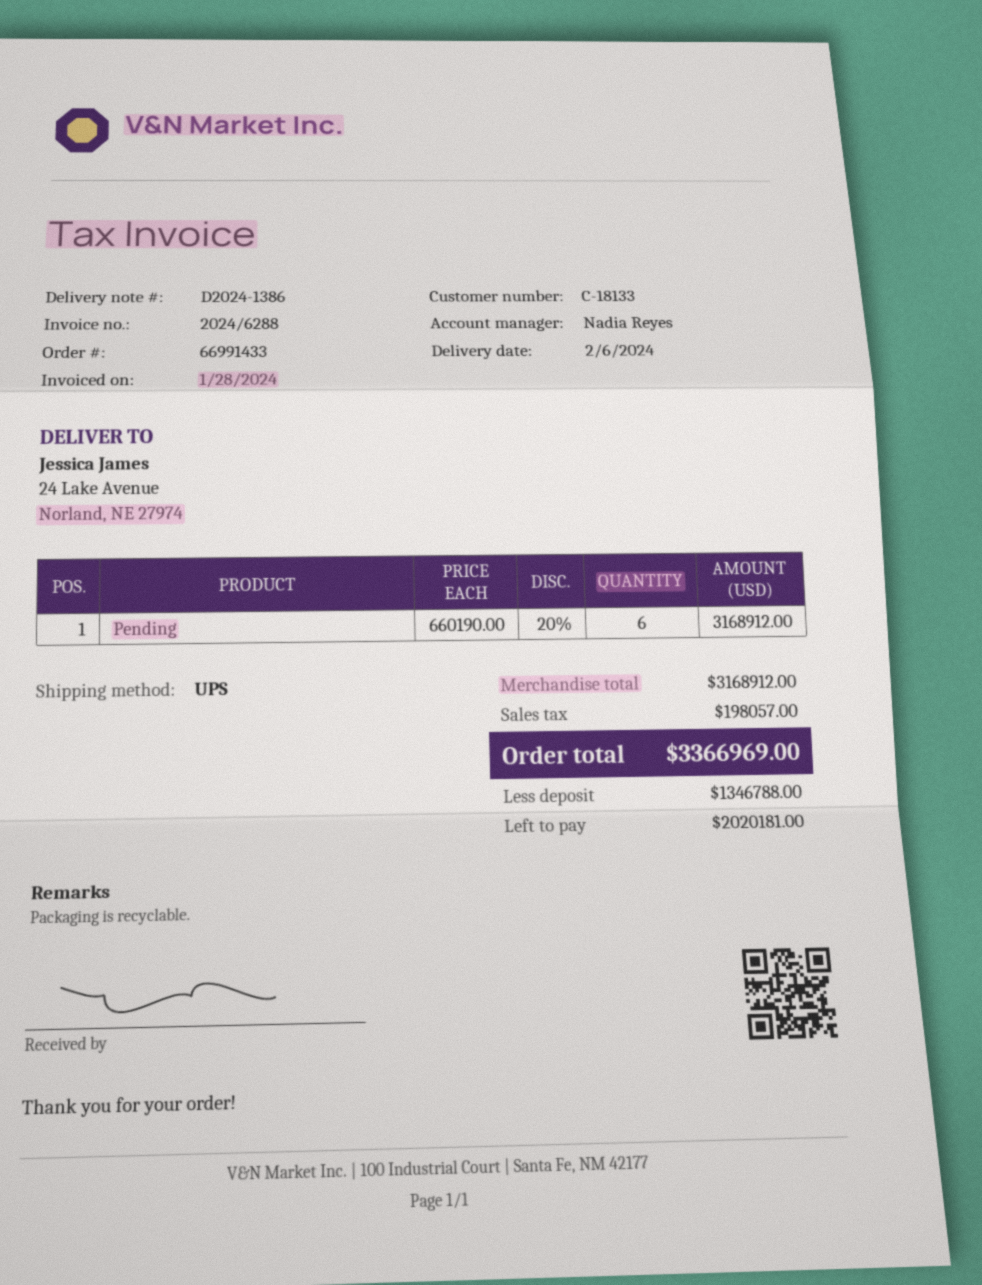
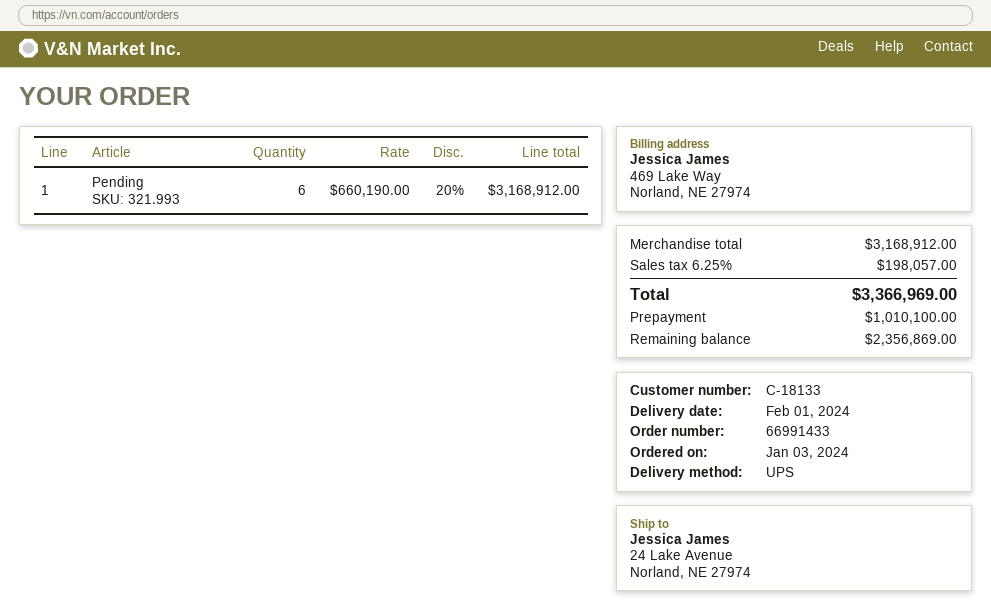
delivery date: 2024-02-06 -> 2024-02-01
deposit: 1346788.00 -> 1010100.00
balance: 2020181.00 -> 2356869.00

